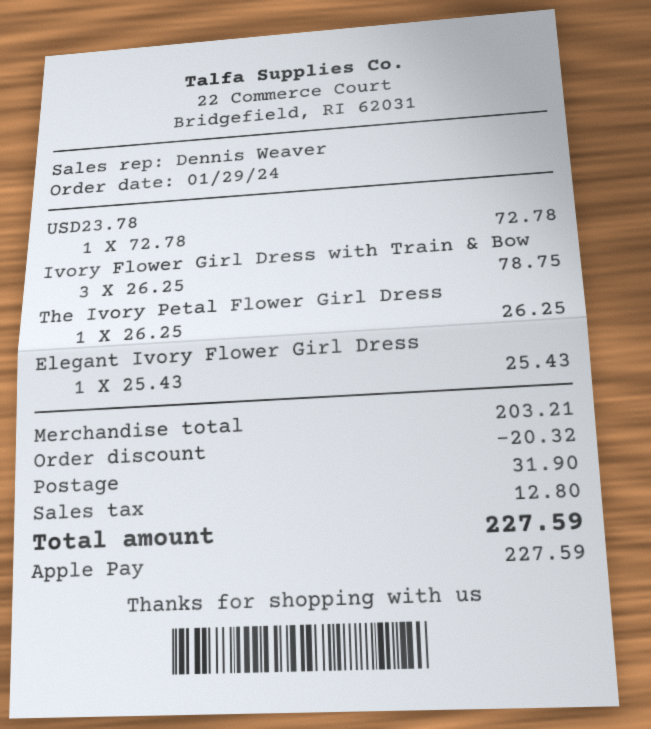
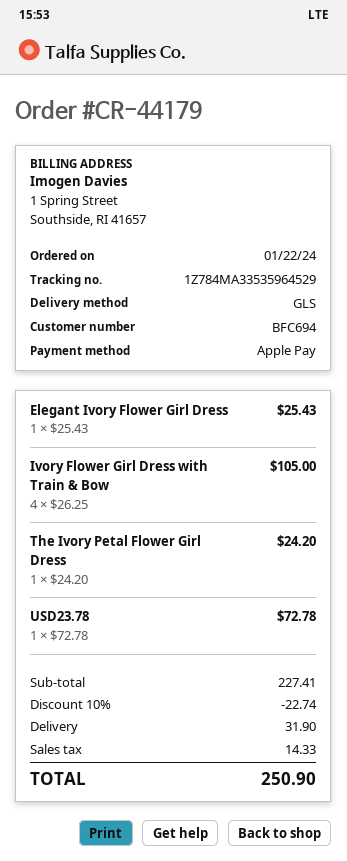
order date: 2024-01-29 -> 2024-01-22
Ivory Flower Girl Dress with Train & Bow: 3 x 26.25 = 78.75 -> 4 x 26.25 = 105.00
The Ivory Petal Flower Girl Dress: 1 x 26.25 = 26.25 -> 1 x 24.20 = 24.20
subtotal: 203.21 -> 227.41
discount: 20.32 -> 22.74
tax: 12.80 -> 14.33
total: 227.59 -> 250.90

